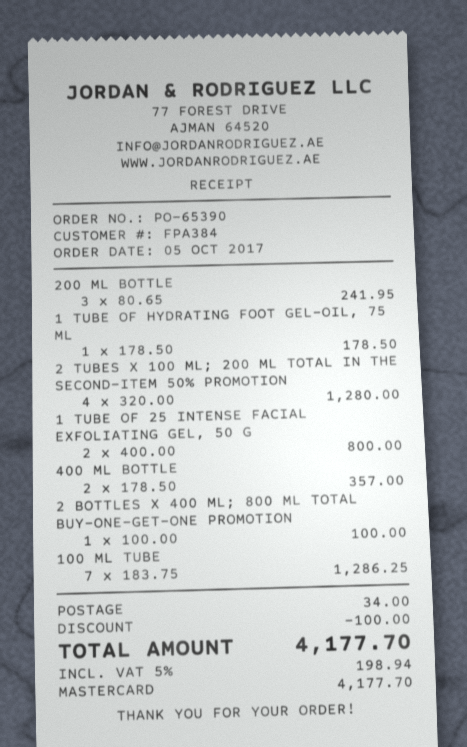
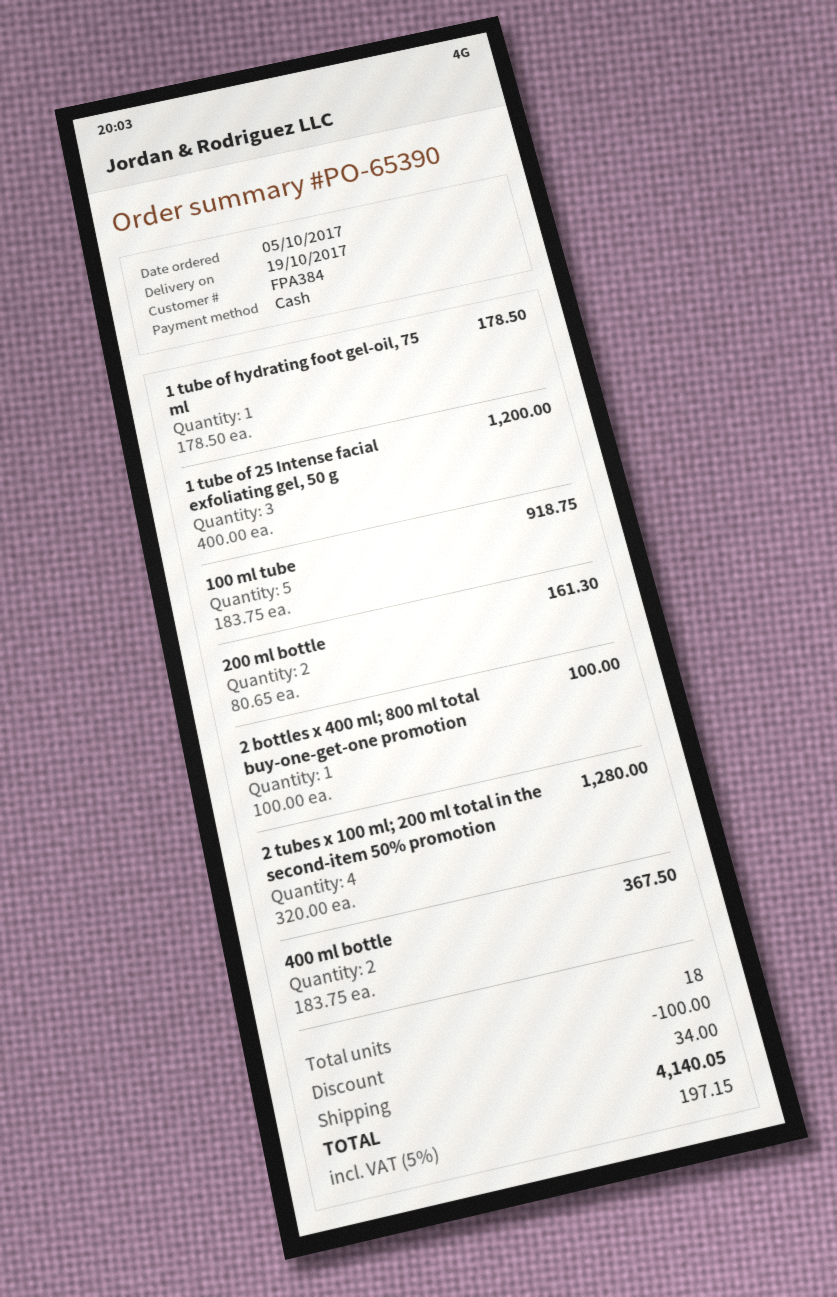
payment method: Mastercard -> cash
200 ML BOTTLE: 3 x 80.65 = 241.95 -> 2 x 80.65 = 161.30
1 TUBE OF 25 INTENSE FACIAL EXFOLIATING GEL, 50 G: 2 x 400.00 = 800.00 -> 3 x 400.00 = 1200.00
400 ML BOTTLE: 2 x 178.50 = 357.00 -> 2 x 183.75 = 367.50
100 ML TUBE: 7 x 183.75 = 1286.25 -> 5 x 183.75 = 918.75
tax: 5% = 198.94 -> 5% = 197.15
total: 4177.70 -> 4140.05

